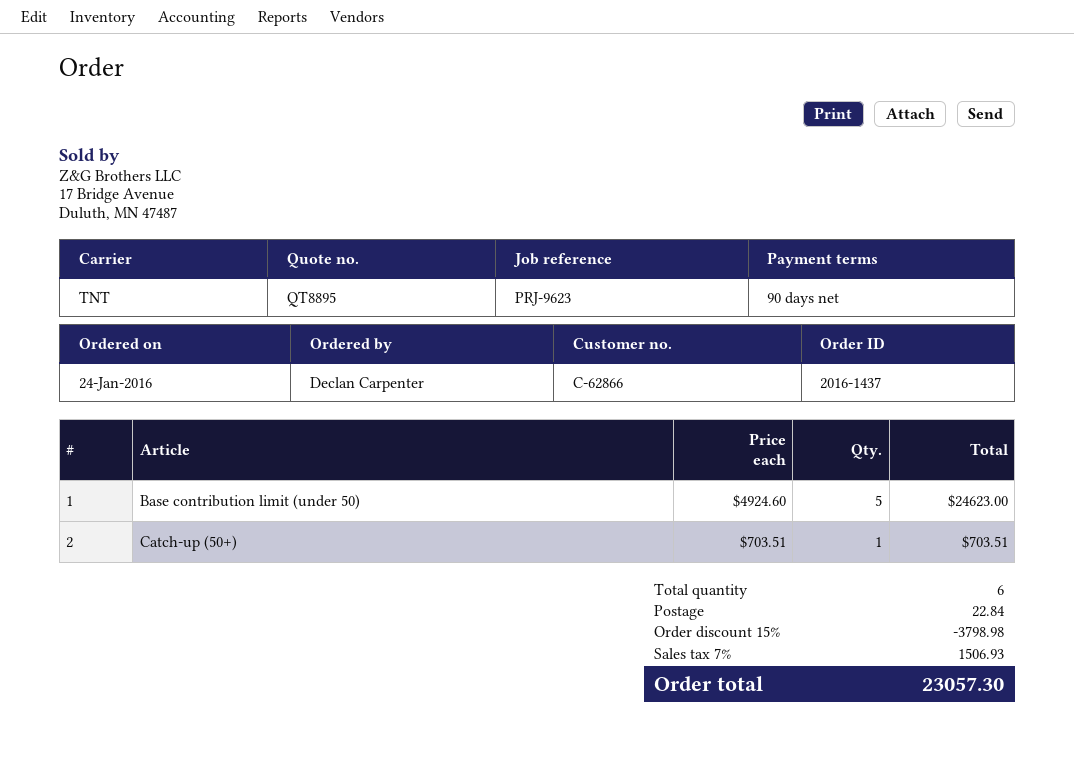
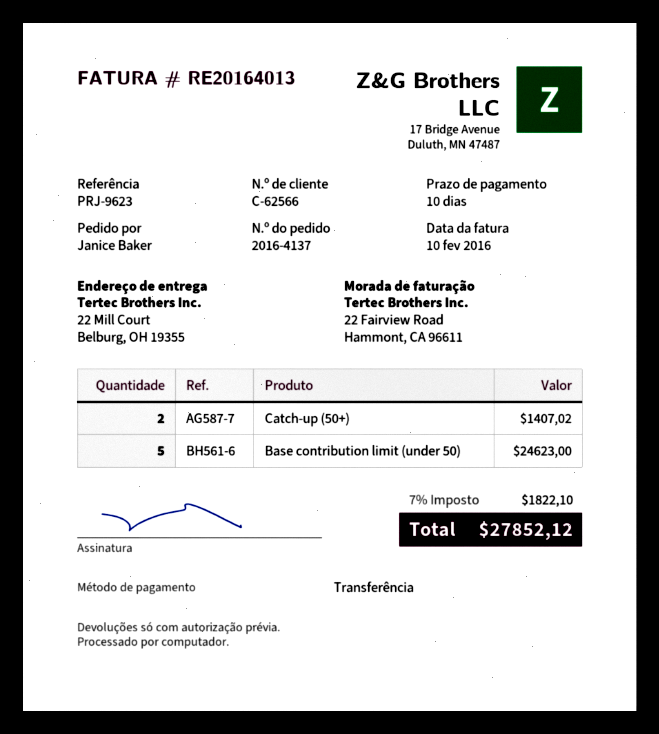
order number: 2016-1437 -> 2016-4137
payment terms: 90 days -> 10 days
customer number: C-62866 -> C-62566
ordered by: Declan Carpenter -> Janice Baker
Catch‑up (50+): 1 for 703.51 -> 2 for 1407.02
discount: 15% = 3798.98 -> none
shipping: 22.84 -> none
tax: 7% = 1506.93 -> 7% = 1822.10
total: 23057.30 -> 27852.12

